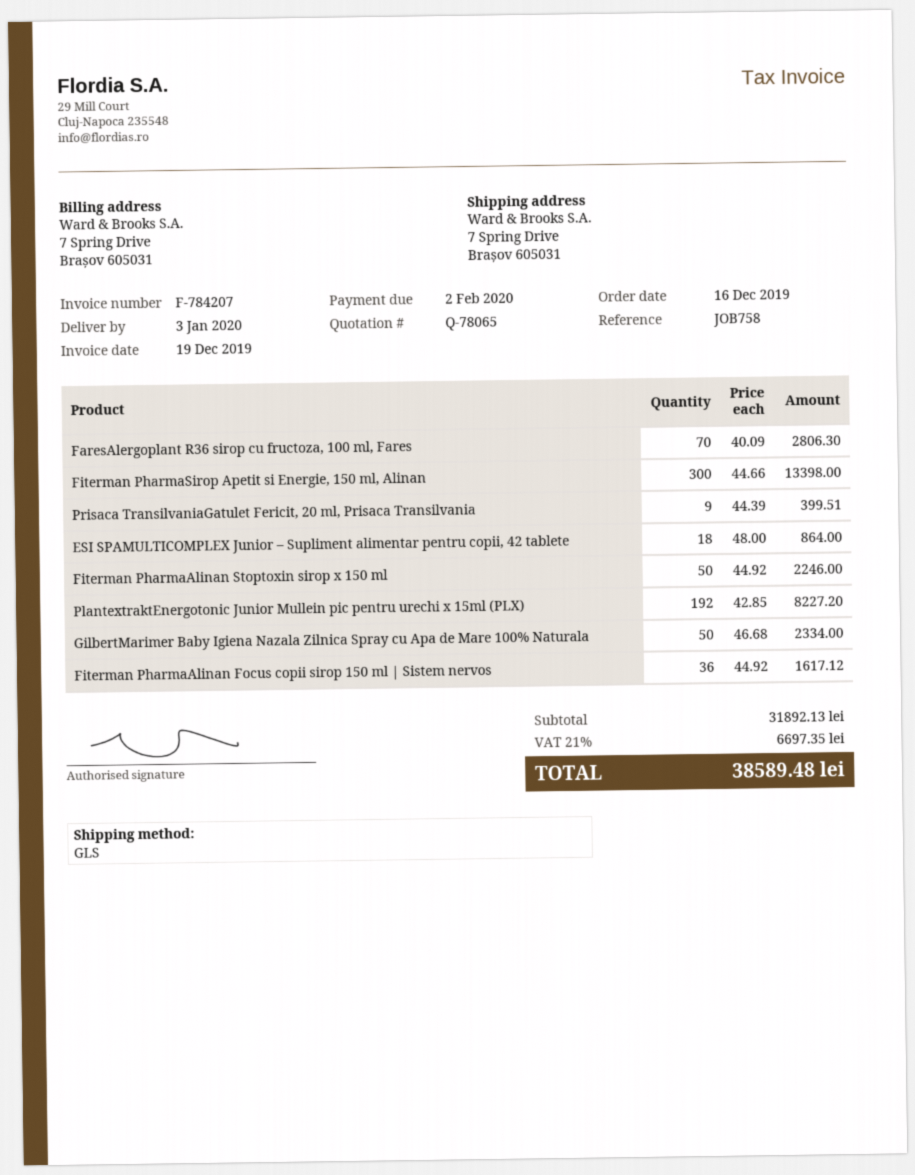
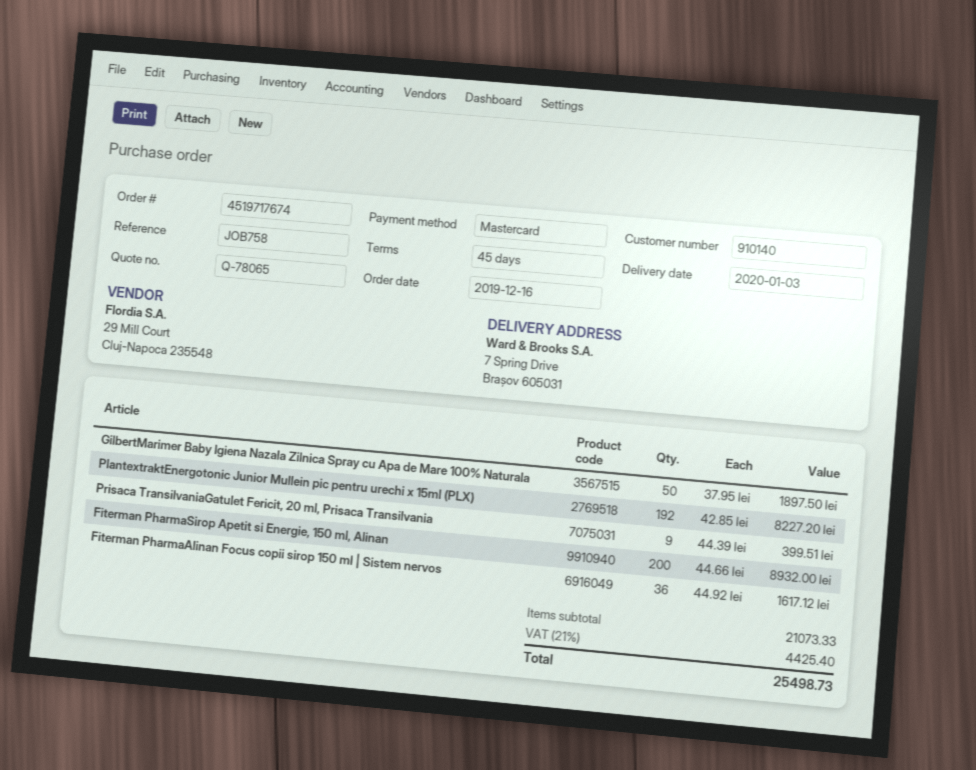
FaresAlergoplant R36 sirop cu fructoza, 100 ml, Fares: 70 x 40.09 = 2806.30 -> none
Fiterman PharmaSirop Apetit si Energie, 150 ml, Alinan: 300 x 44.66 = 13398.00 -> 200 x 44.66 = 8932.00
ESI SPAMULTICOMPLEX Junior – Supliment alimentar pentru copii, 42 tablete: 18 x 48.00 = 864.00 -> none
Fiterman PharmaAlinan Stoptoxin sirop x 150 ml: 50 x 44.92 = 2246.00 -> none
GilbertMarimer Baby Igiena Nazala Zilnica Spray cu Apa de Mare 100% Naturala: 50 x 46.68 = 2334.00 -> 50 x 37.95 = 1897.50
subtotal: 31892.13 -> 21073.33
tax: 21% = 6697.35 -> 21% = 4425.40
total: 38589.48 -> 25498.73

